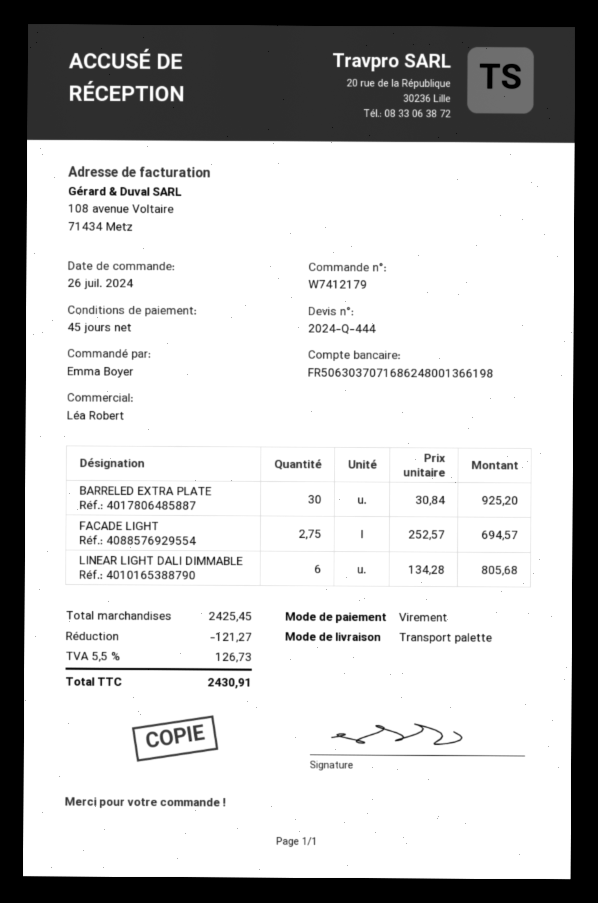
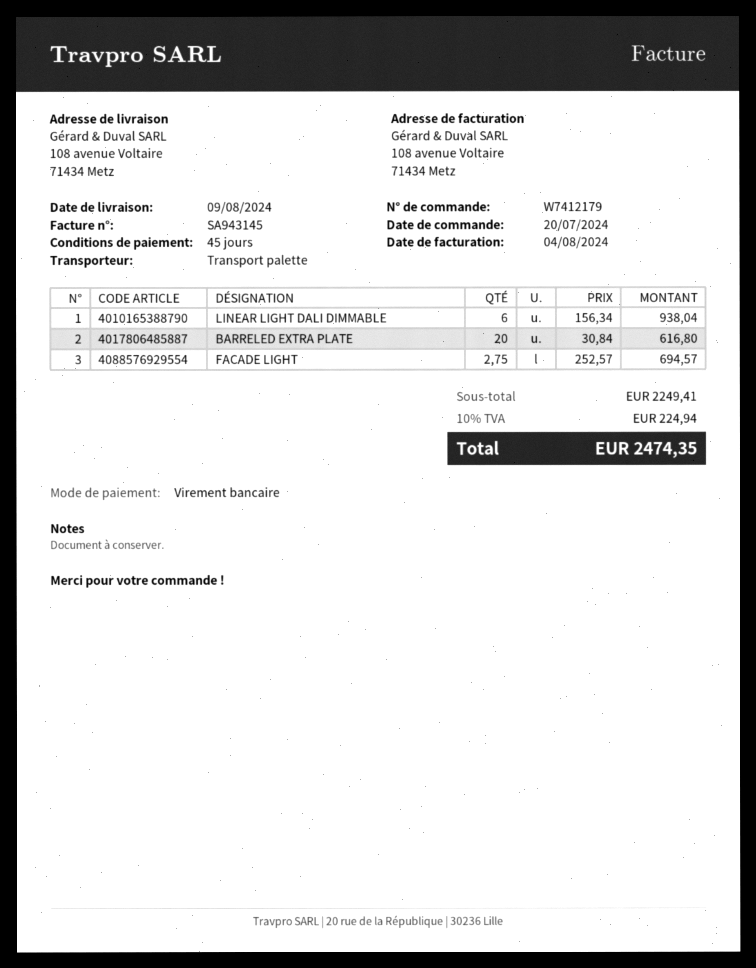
order date: 2024-07-26 -> 2024-07-20
BARRELED EXTRA PLATE: 30 x 30.84 = 925.20 -> 20 x 30.84 = 616.80
LINEAR LIGHT DALI DIMMABLE: 6 x 134.28 = 805.68 -> 6 x 156.34 = 938.04
subtotal: 2425.45 -> 2249.41
discount: 121.27 -> none
tax: 5.5% = 126.73 -> 10% = 224.94
total: 2430.91 -> 2474.35

